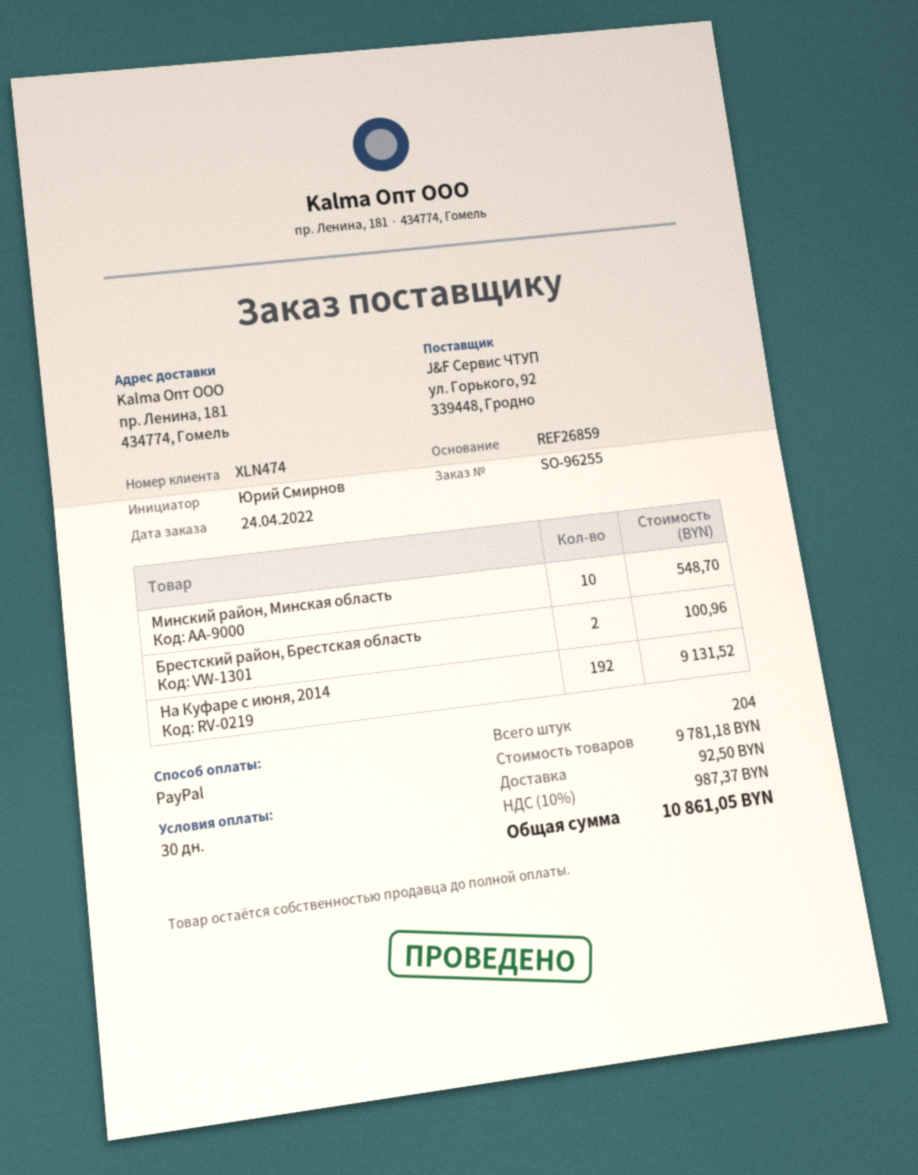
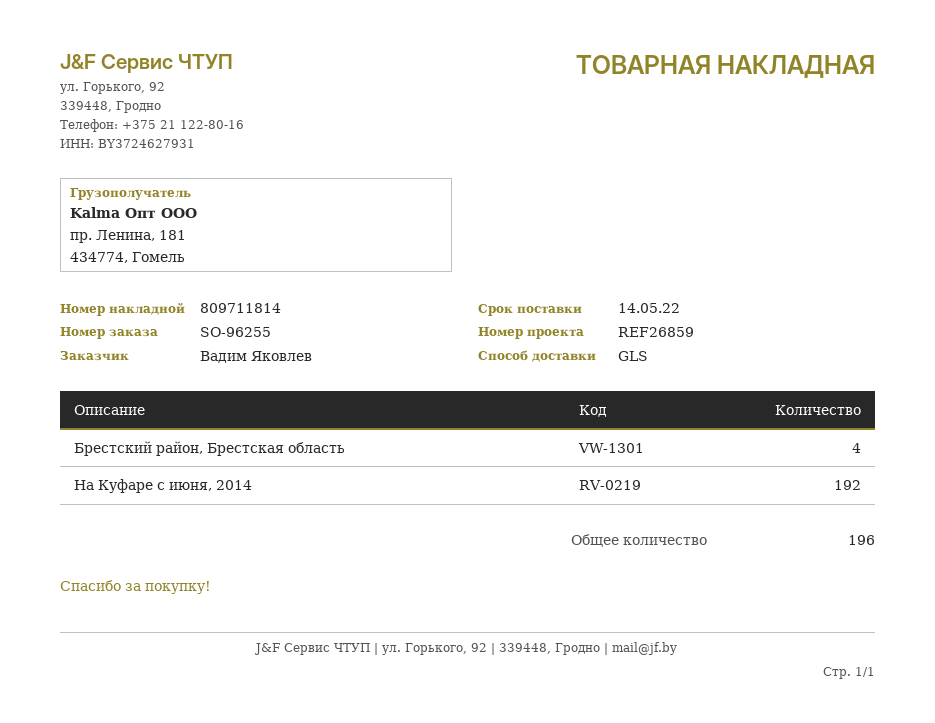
ordered by: Юрий Смирнов -> Вадим Яковлев
Минский район, Минская область: 10 -> none
Брестский район, Брестская область: 2 -> 4
total quantity: 204 -> 196

